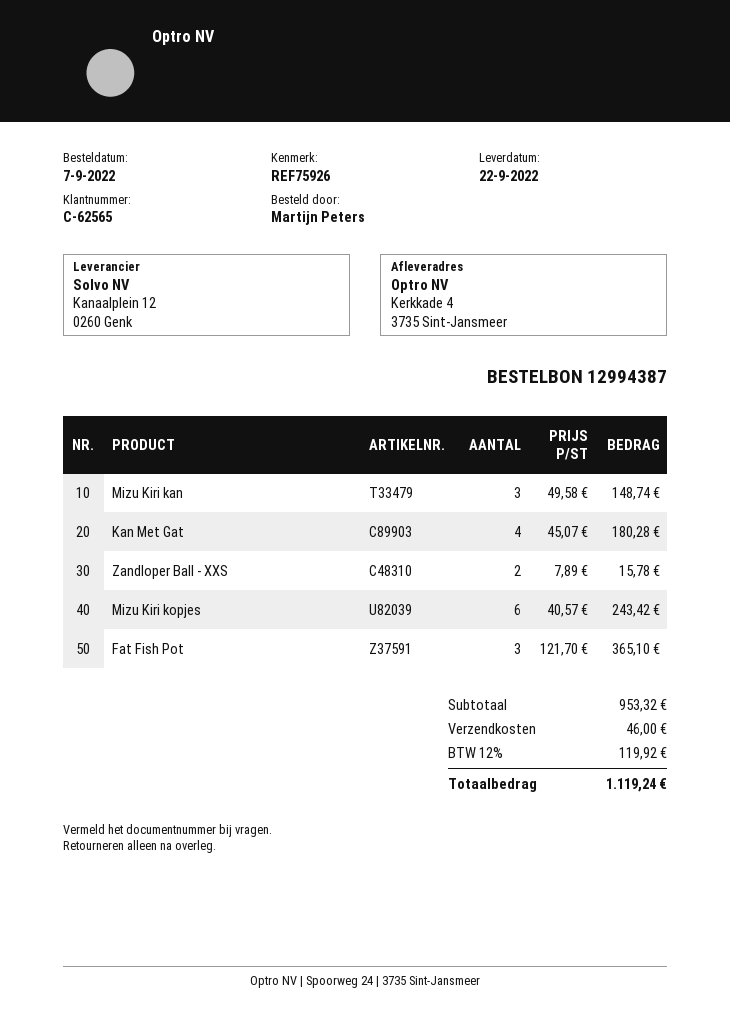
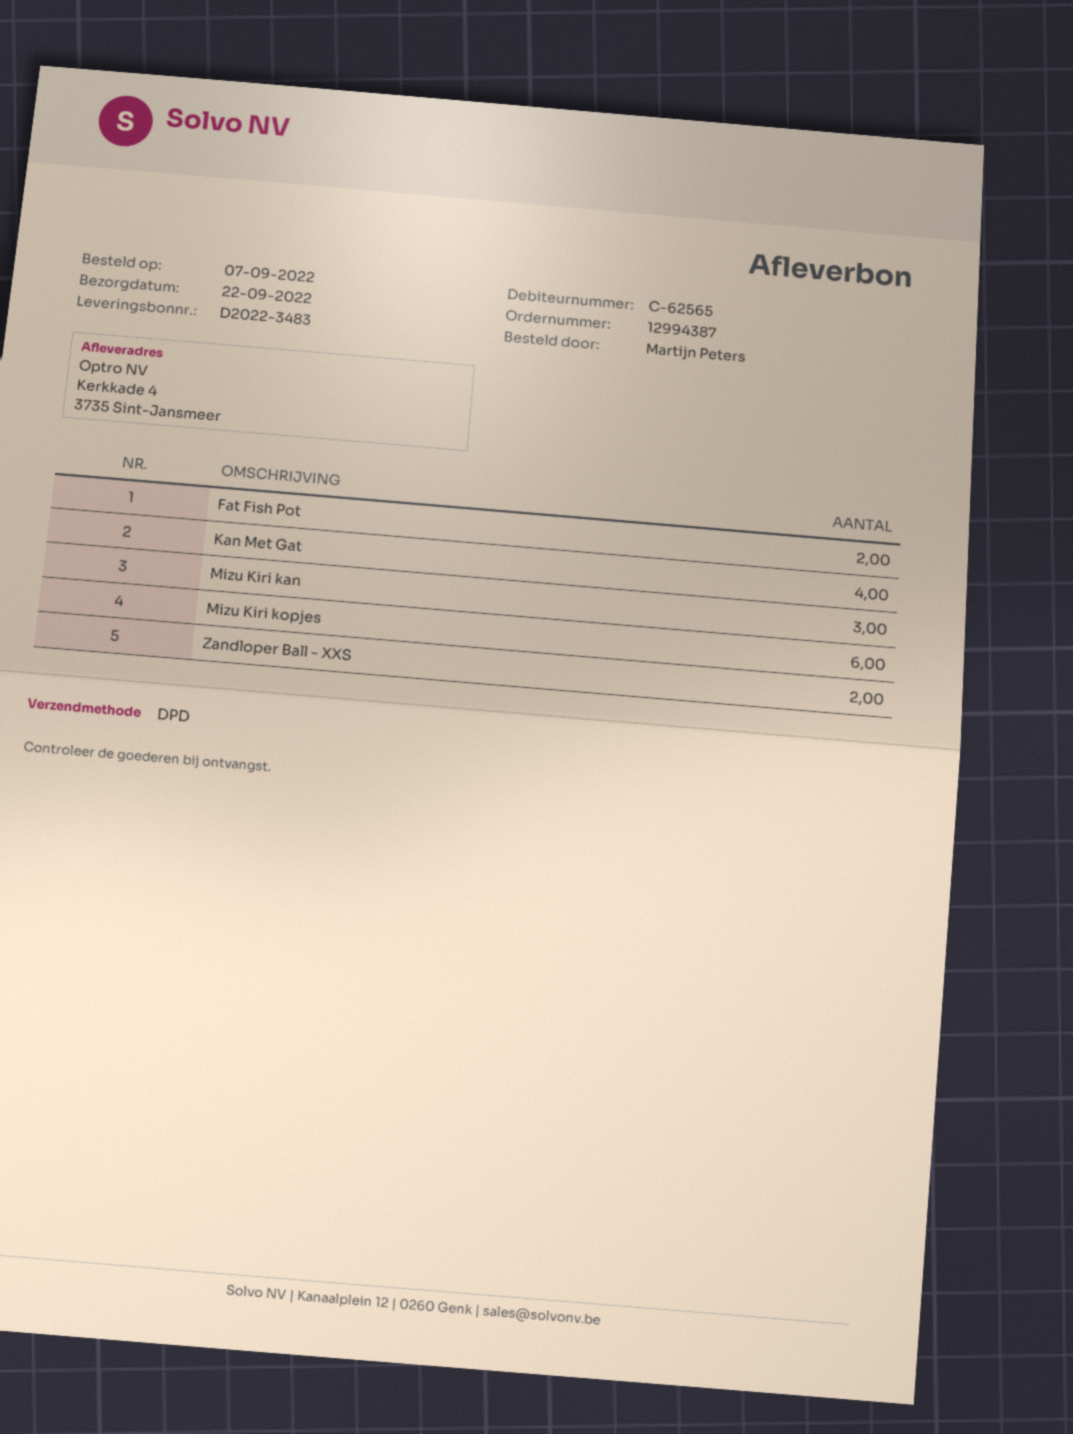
Fat Fish Pot: 3 -> 2

